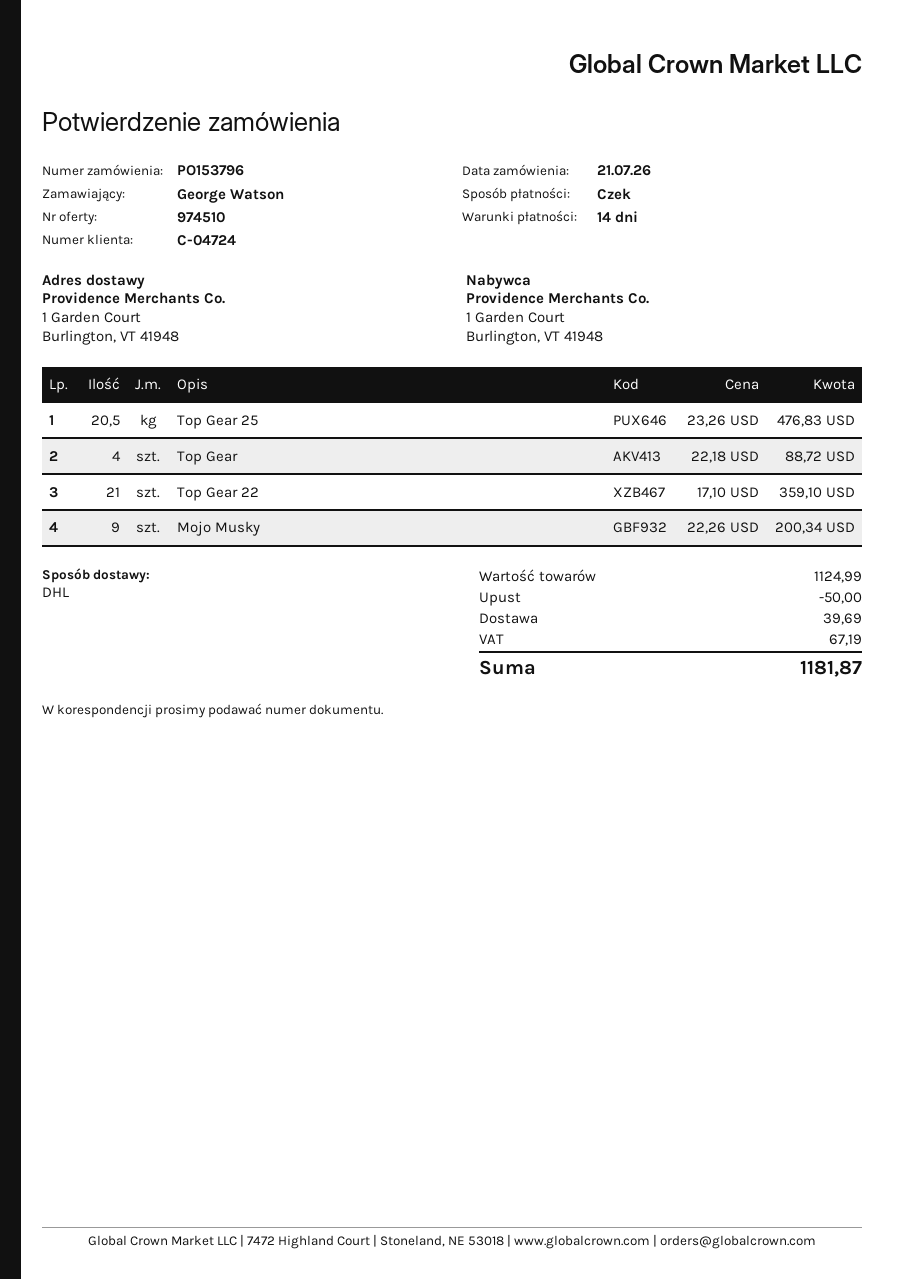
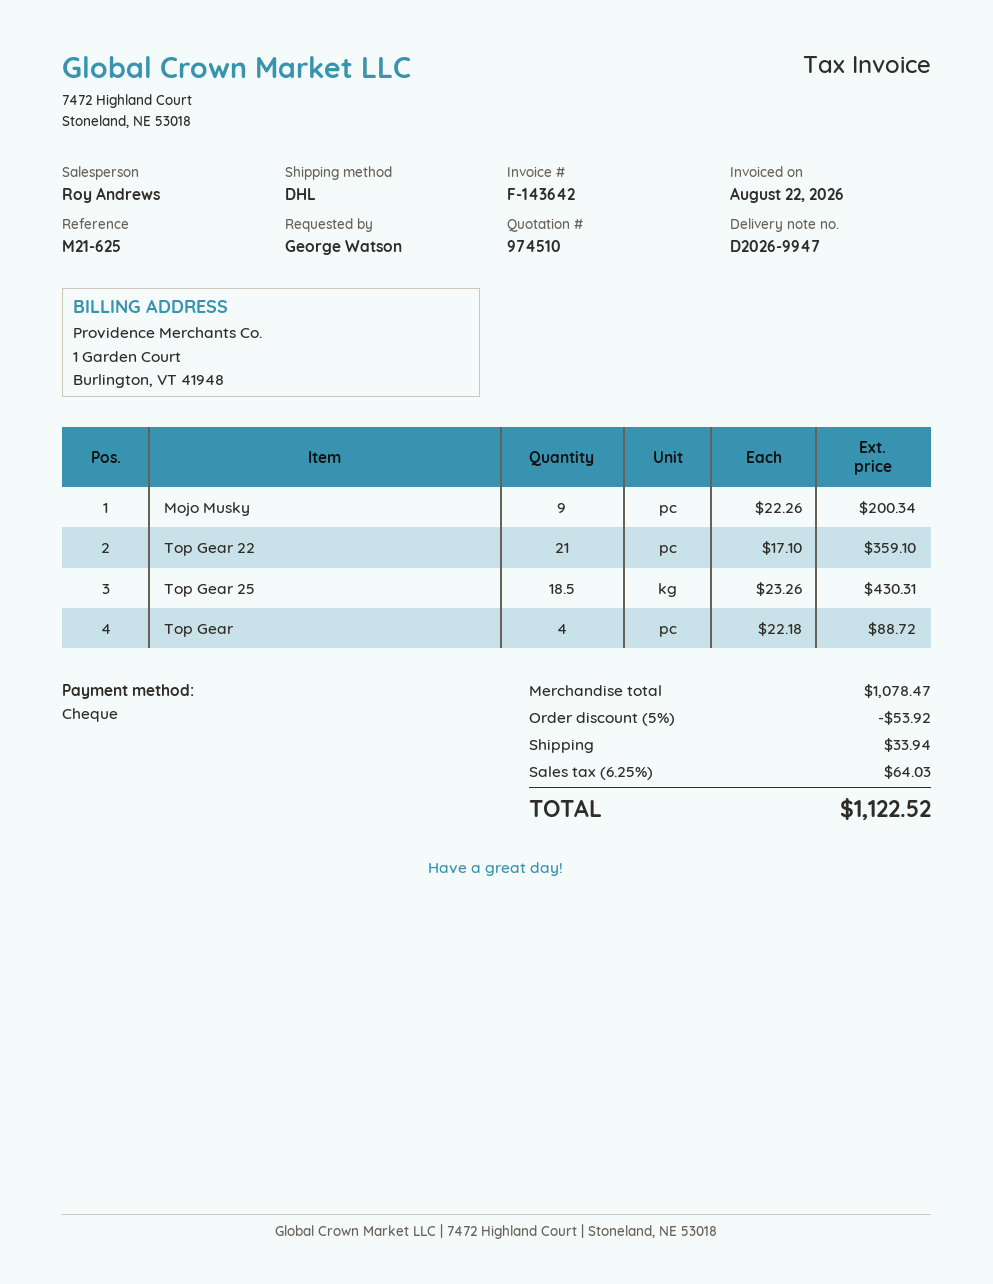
Top Gear 25: 20.5 x 23.26 = 476.83 -> 18.5 x 23.26 = 430.31
subtotal: 1124.99 -> 1078.47
discount: 50.00 -> 53.92
shipping: 39.69 -> 33.94
tax: 67.19 -> 64.03
total: 1181.87 -> 1122.52

